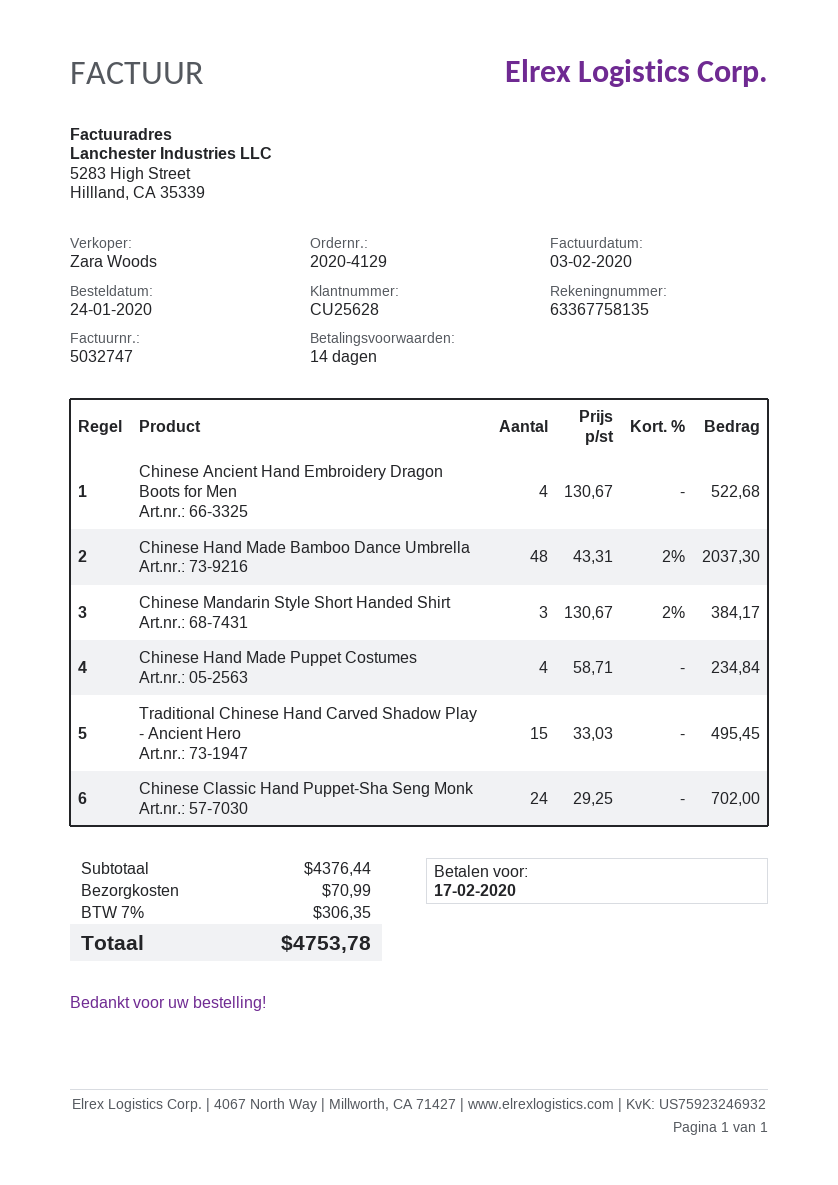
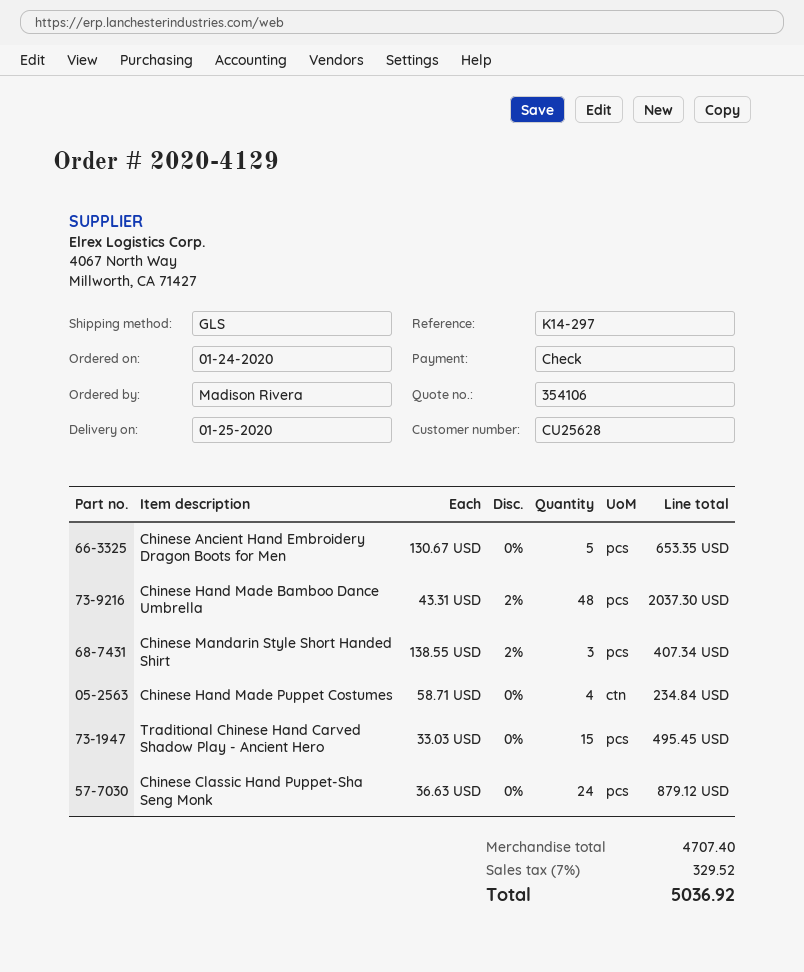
Chinese Ancient Hand Embroidery Dragon Boots for Men: 4 x 130.67 = 522.68 -> 5 x 130.67 = 653.35
Chinese Mandarin Style Short Handed Shirt: 3 x 130.67 - 2% = 384.17 -> 3 x 138.55 - 2% = 407.34
Chinese Classic Hand Puppet-Sha Seng Monk: 24 x 29.25 = 702.00 -> 24 x 36.63 = 879.12
subtotal: 4376.44 -> 4707.40
shipping: 70.99 -> none
tax: 7% = 306.35 -> 7% = 329.52
total: 4753.78 -> 5036.92

